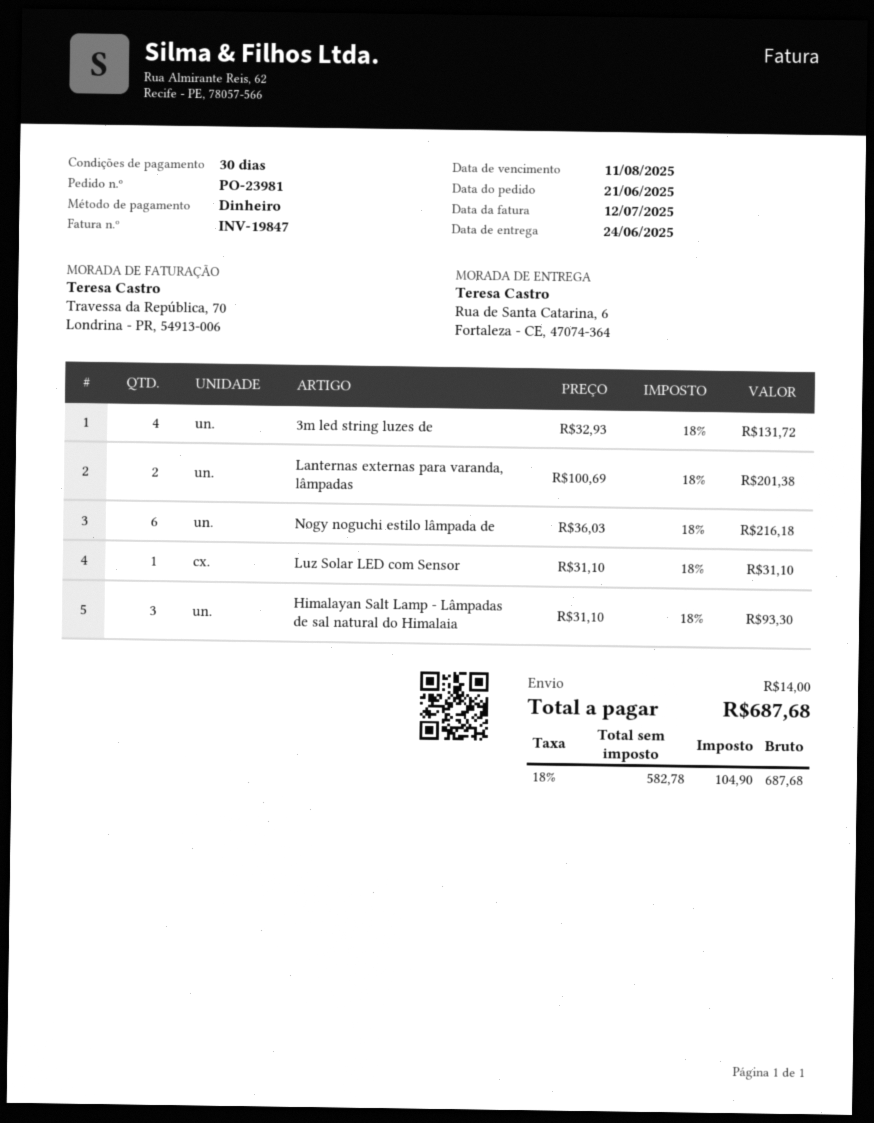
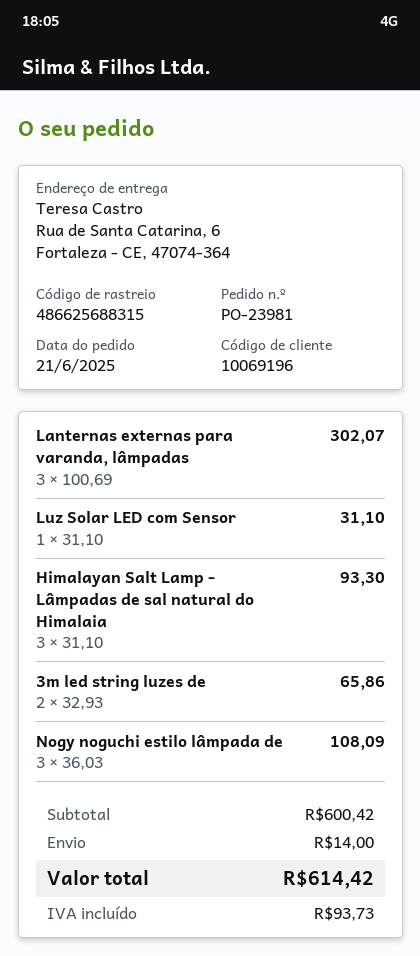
3m led string luzes de: 4 x 32.93 = 131.72 -> 2 x 32.93 = 65.86
Lanternas externas para varanda, lâmpadas: 2 x 100.69 = 201.38 -> 3 x 100.69 = 302.07
Nogy noguchi estilo lâmpada de: 6 x 36.03 = 216.18 -> 3 x 36.03 = 108.09
tax: 104.90 -> 93.73
total: 687.68 -> 614.42

